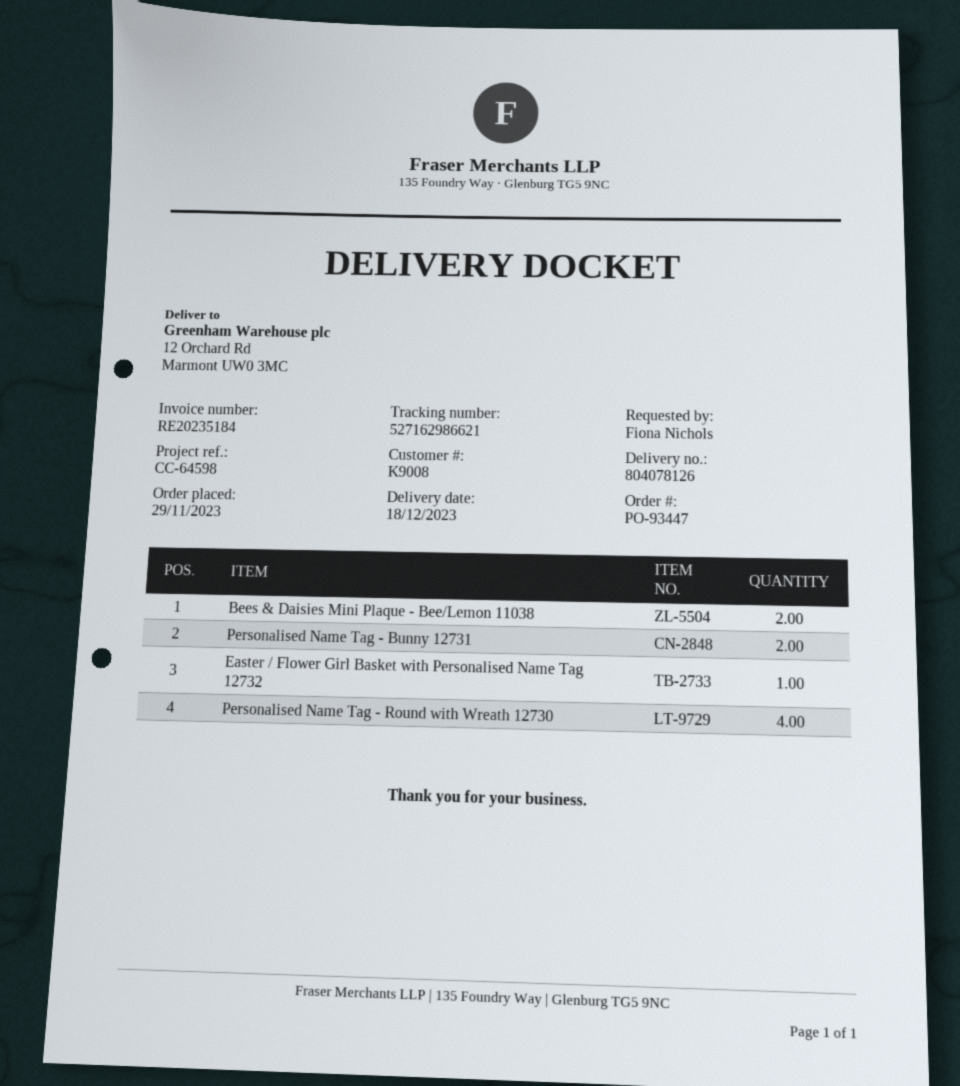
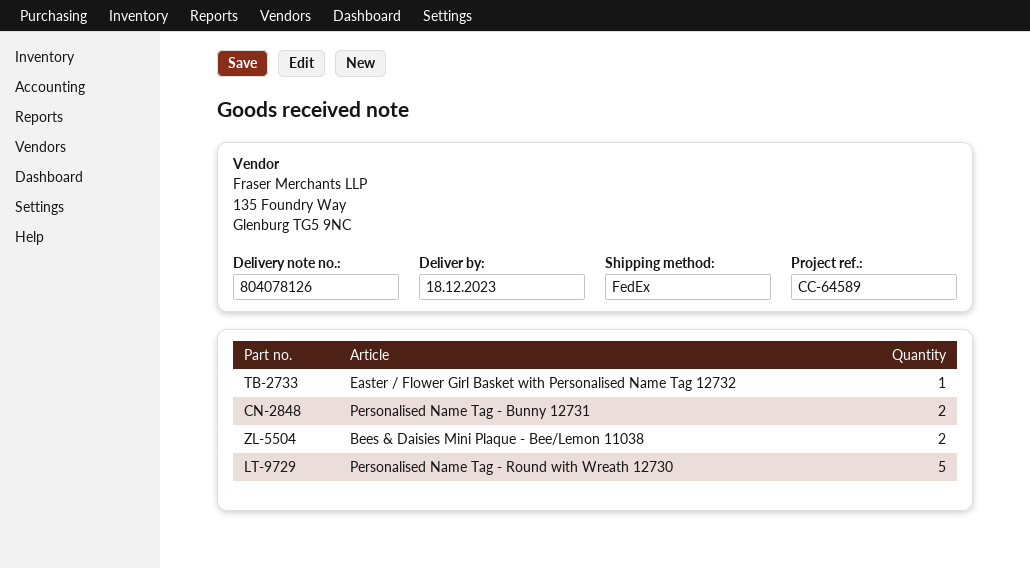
reference: CC-64598 -> CC-64589
Personalised Name Tag - Round with Wreath 12730: 4 -> 5

